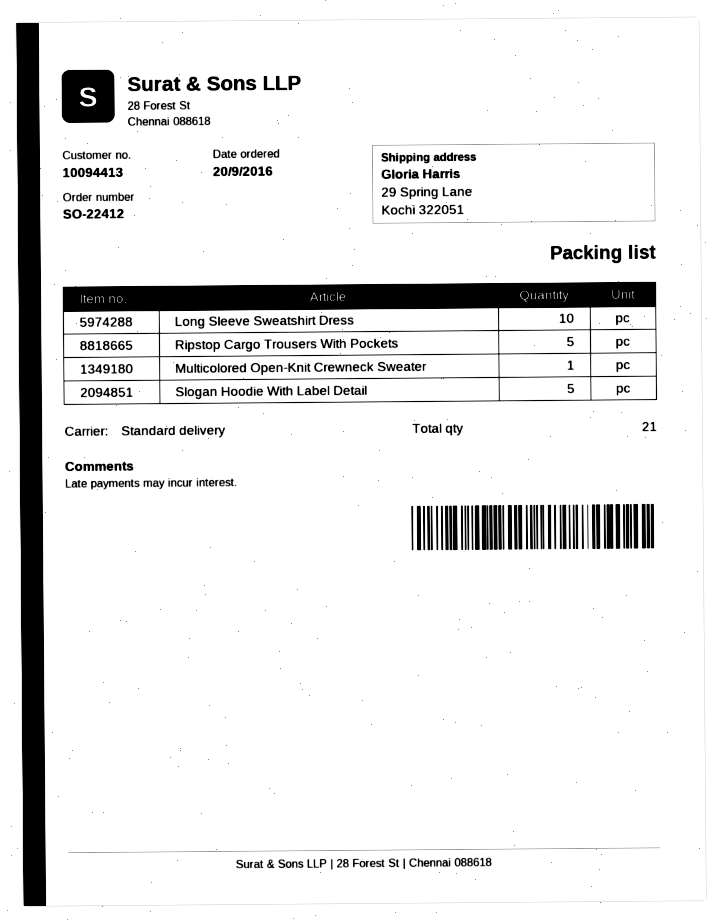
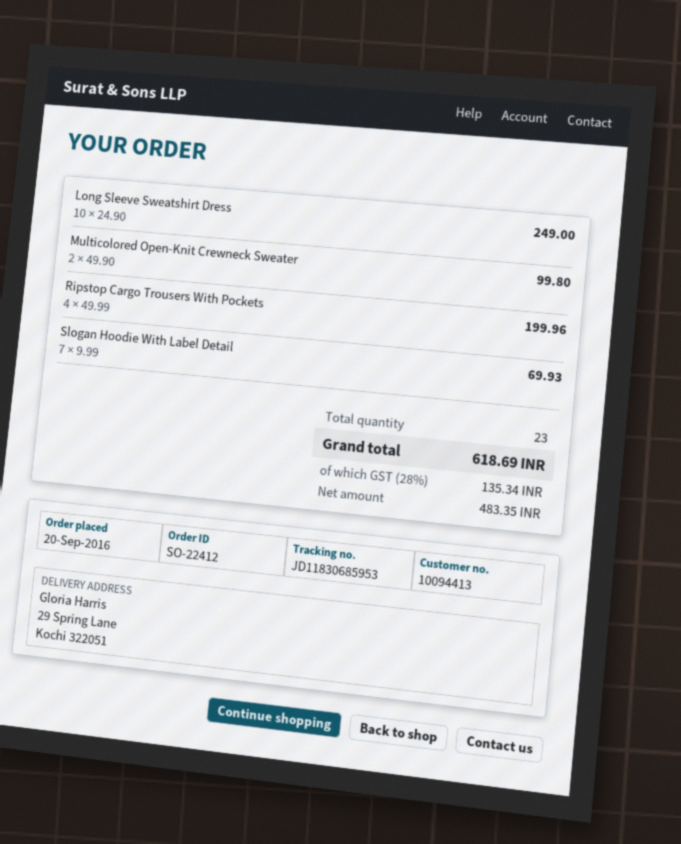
Ripstop Cargo Trousers With Pockets: 5 -> 4
Multicolored Open-Knit Crewneck Sweater: 1 -> 2
Slogan Hoodie With Label Detail: 5 -> 7
total quantity: 21 -> 23

